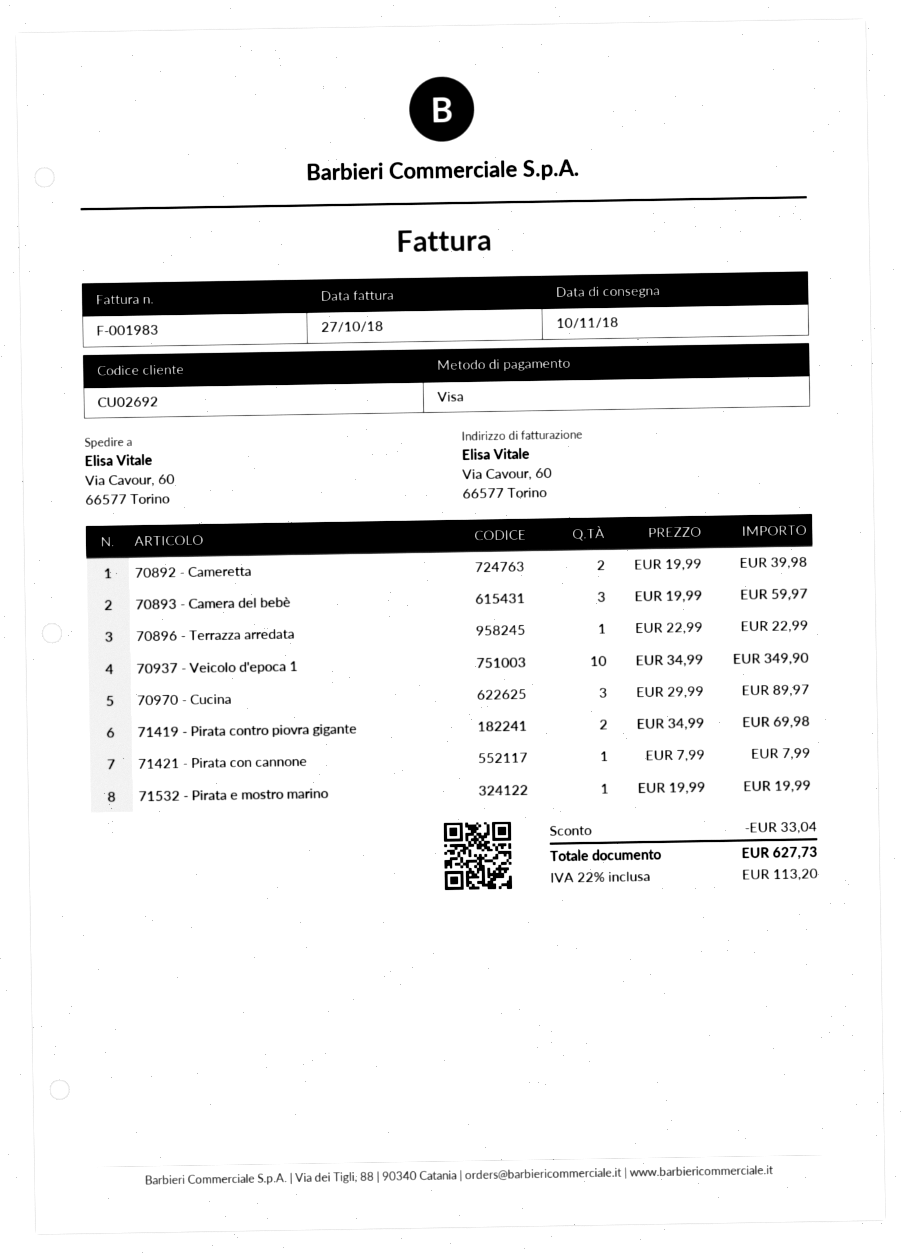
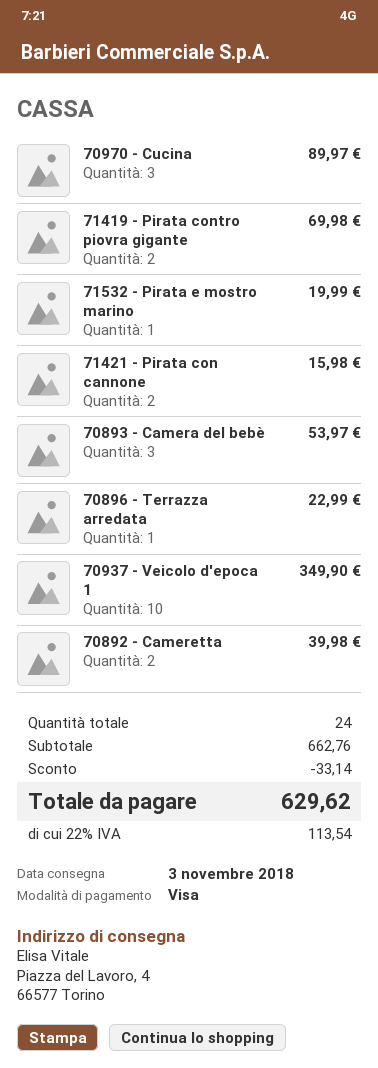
delivery date: 2018-11-10 -> 2018-11-03
ship to: Via Cavour, 60, 66577 Torino -> Piazza del Lavoro, 4, 66577 Torino
70893 - Camera del bebè: 3 for 59.97 -> 3 for 53.97
71421 - Pirata con cannone: 1 for 7.99 -> 2 for 15.98
discount: 33.04 -> 33.14
tax: 22% = 113.20 -> 22% = 113.54
total: 627.73 -> 629.62

